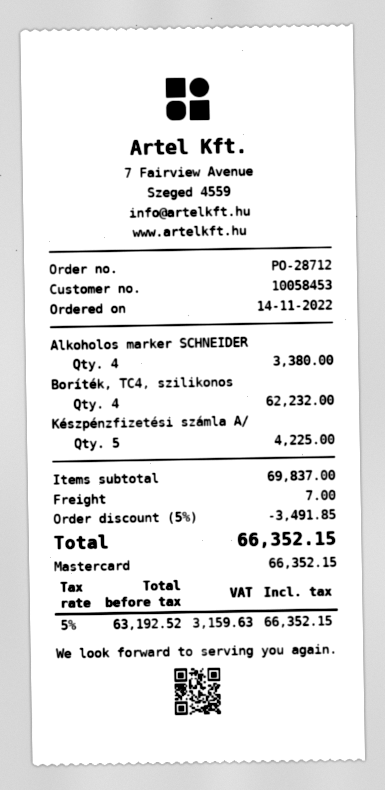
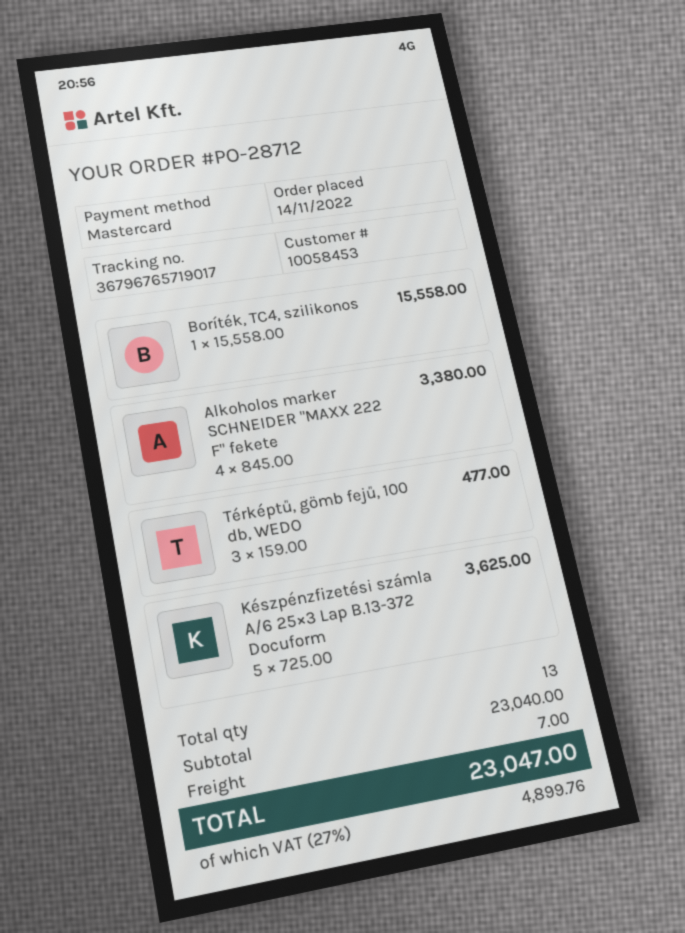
Boríték, TC4, szilikonos: 4 for 62232.00 -> 1 for 15558.00
Készpénzfizetési számla A/: 5 for 4225.00 -> 5 for 3625.00
Térképtű, gömb fejű, 100 db, WEDO: none -> 3 for 477.00
subtotal: 69837.00 -> 23040.00
discount: 5% = 3491.85 -> none
tax: 5% = 3159.63 -> 27% = 4899.76
total: 66352.15 -> 23047.00

